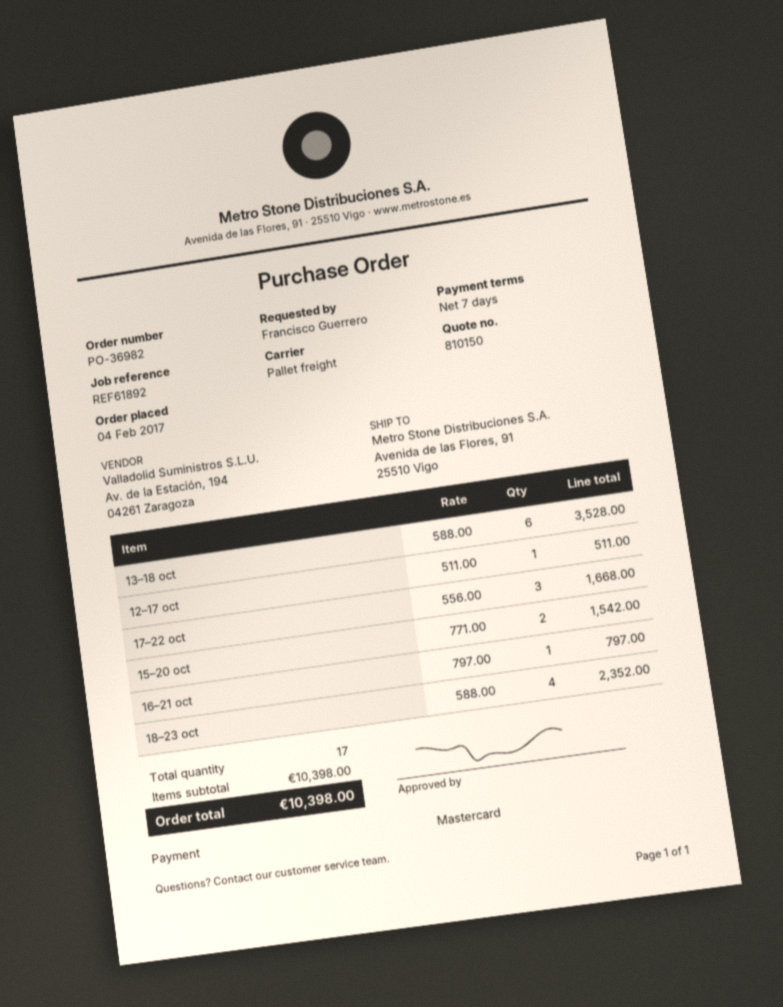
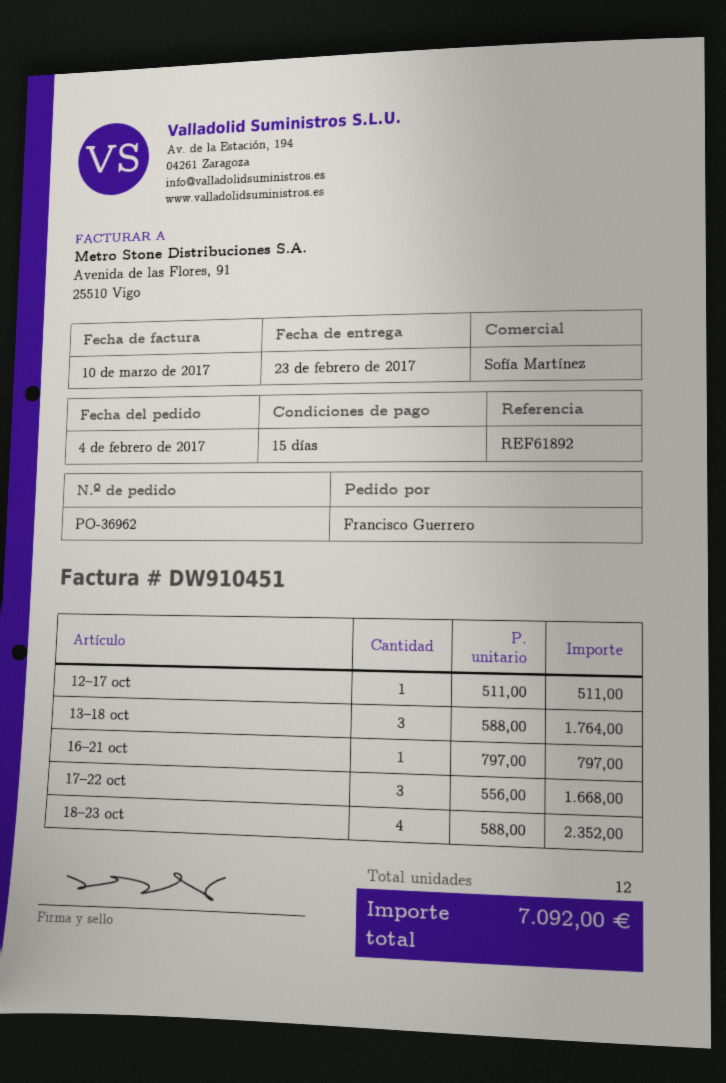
order number: PO-36982 -> PO-36962
payment terms: 7 days -> 15 days
13–18 oct: 6 x 588.00 = 3528.00 -> 3 x 588.00 = 1764.00
15–20 oct: 2 x 771.00 = 1542.00 -> none
total quantity: 17 -> 12
total: 10398.00 -> 7092.00

